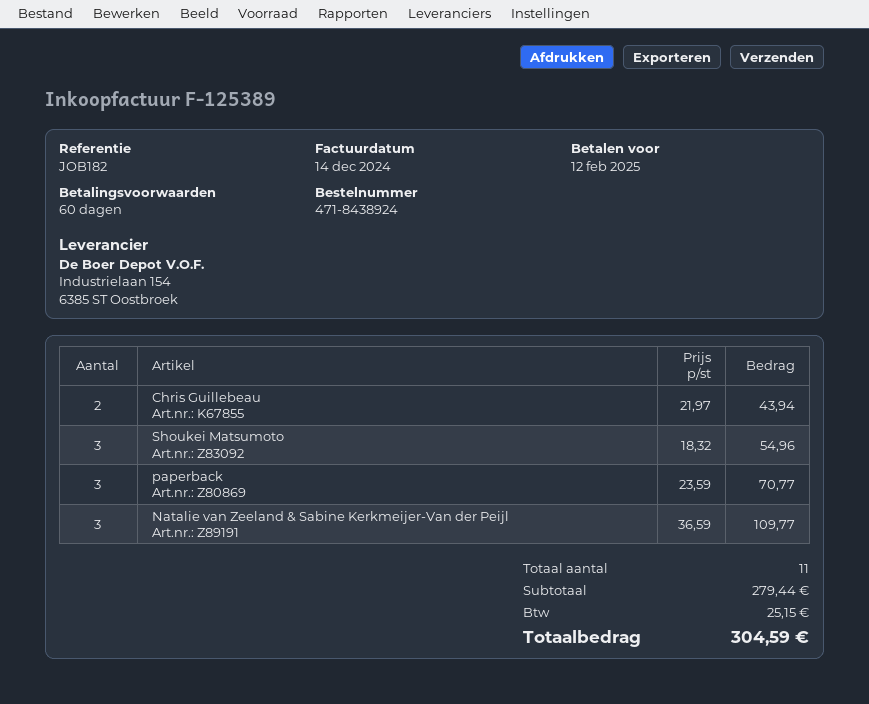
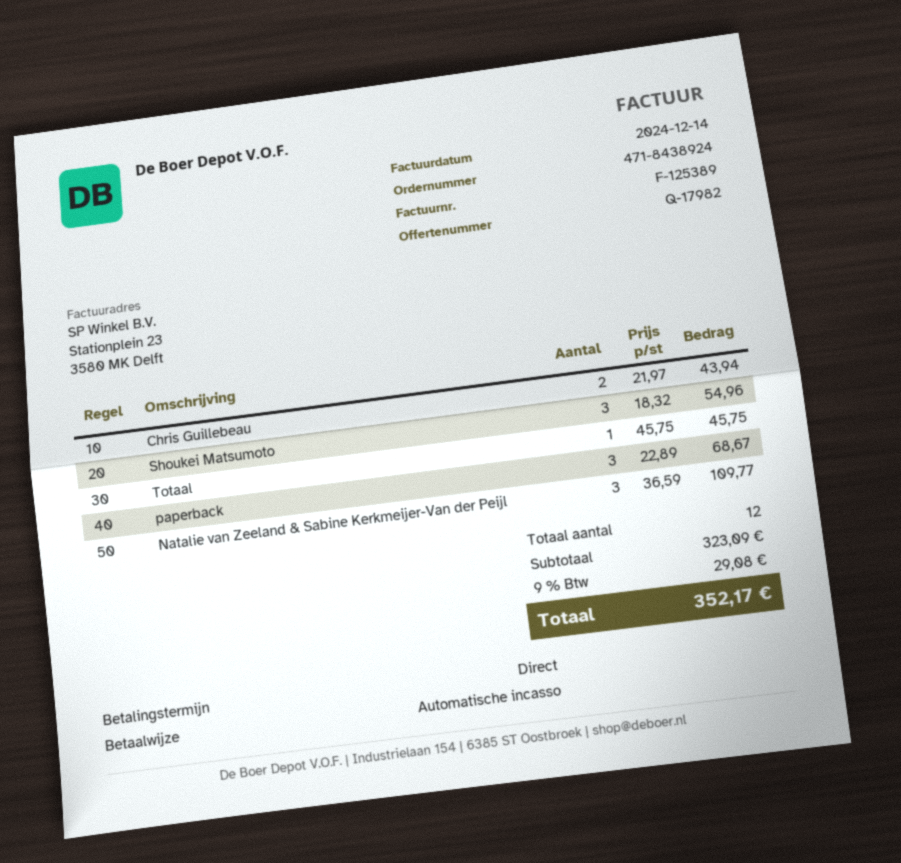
payment terms: 60 days -> on receipt
paperback: 3 x 23.59 = 70.77 -> 3 x 22.89 = 68.67
Totaal: none -> 1 x 45.75 = 45.75
total quantity: 11 -> 12
subtotal: 279.44 -> 323.09
tax: 25.15 -> 29.08
total: 304.59 -> 352.17

